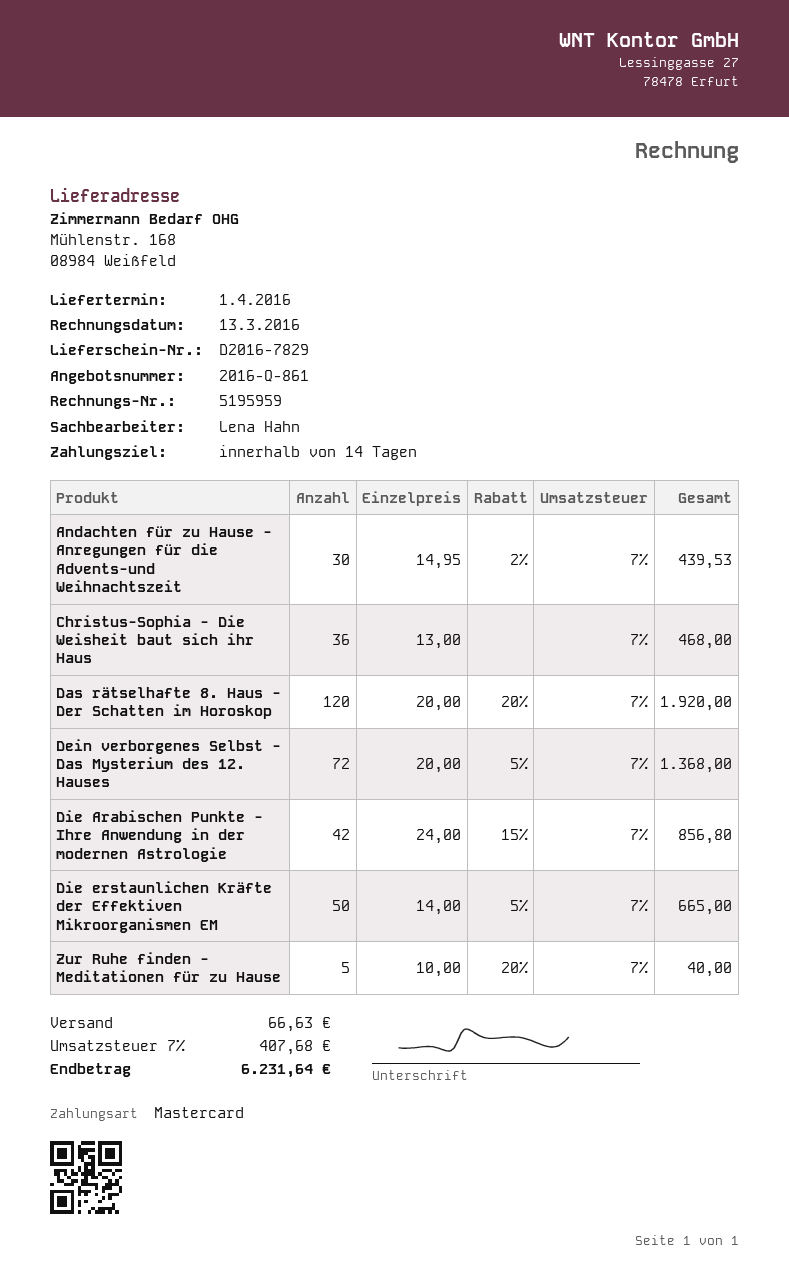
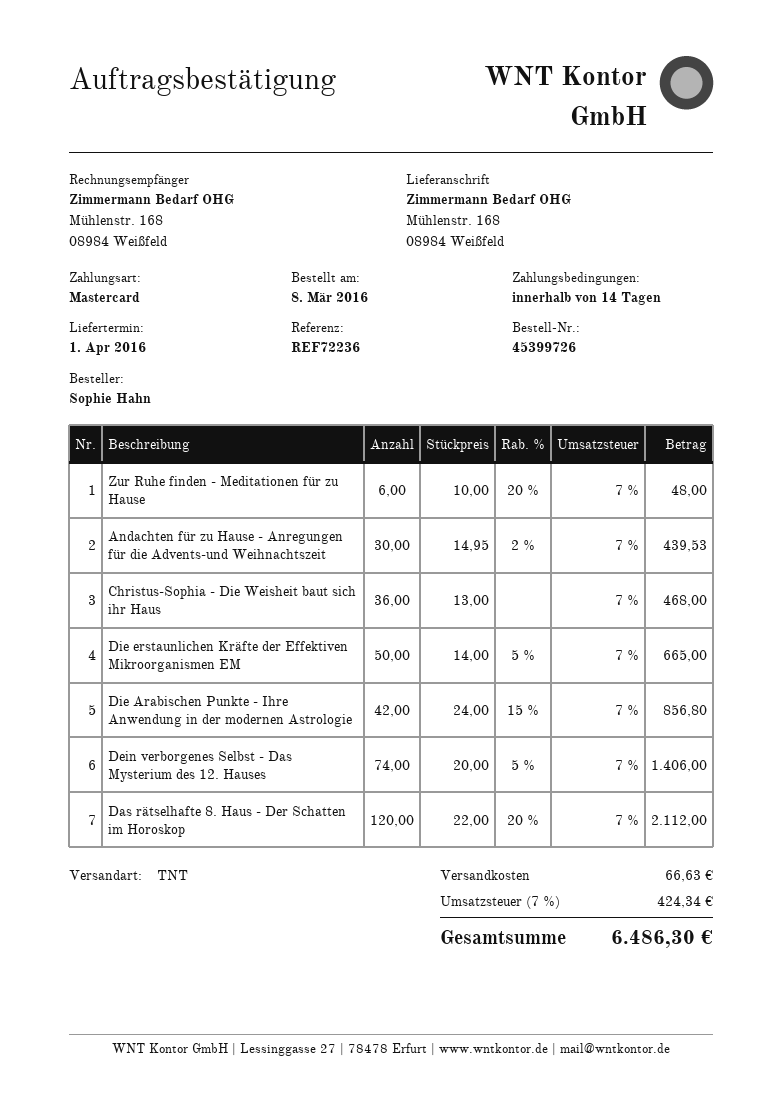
Das rätselhafte 8. Haus - Der Schatten im Horoskop: 120 x 20.00 - 20% = 1920.00 -> 120 x 22.00 - 20% = 2112.00
Dein verborgenes Selbst - Das Mysterium des 12. Hauses: 72 x 20.00 - 5% = 1368.00 -> 74 x 20.00 - 5% = 1406.00
Zur Ruhe finden - Meditationen für zu Hause: 5 x 10.00 - 20% = 40.00 -> 6 x 10.00 - 20% = 48.00
tax: 7% = 407.68 -> 7% = 424.34
total: 6231.64 -> 6486.30

